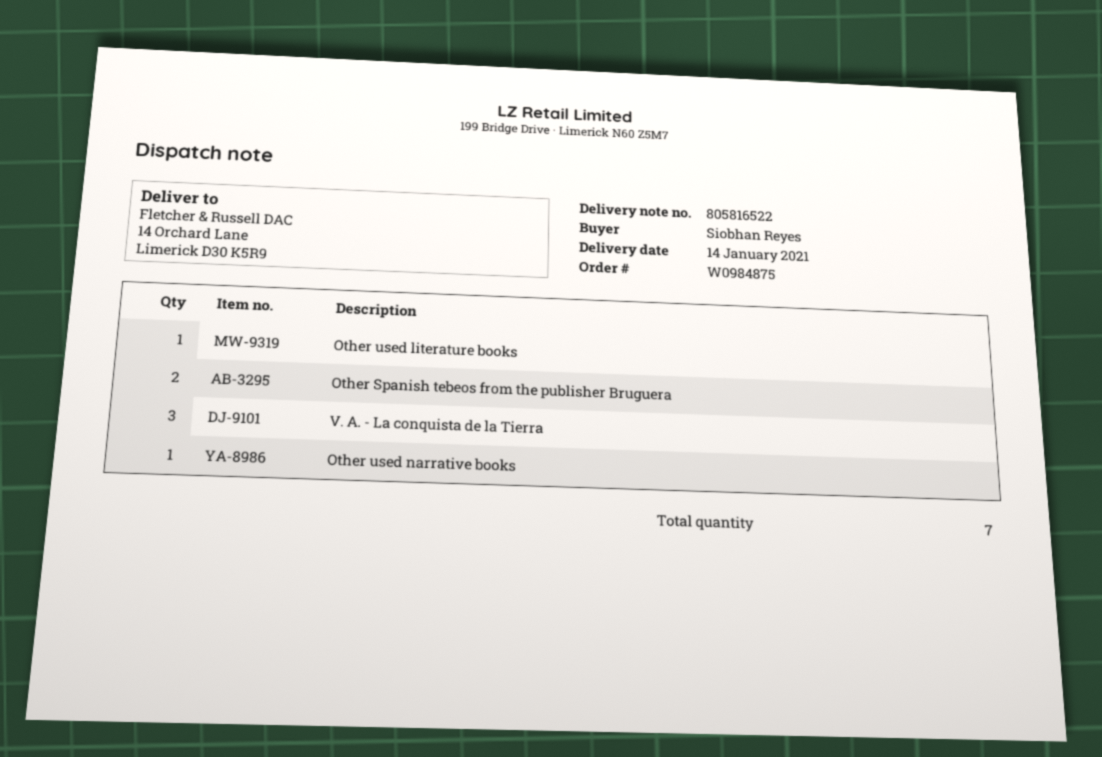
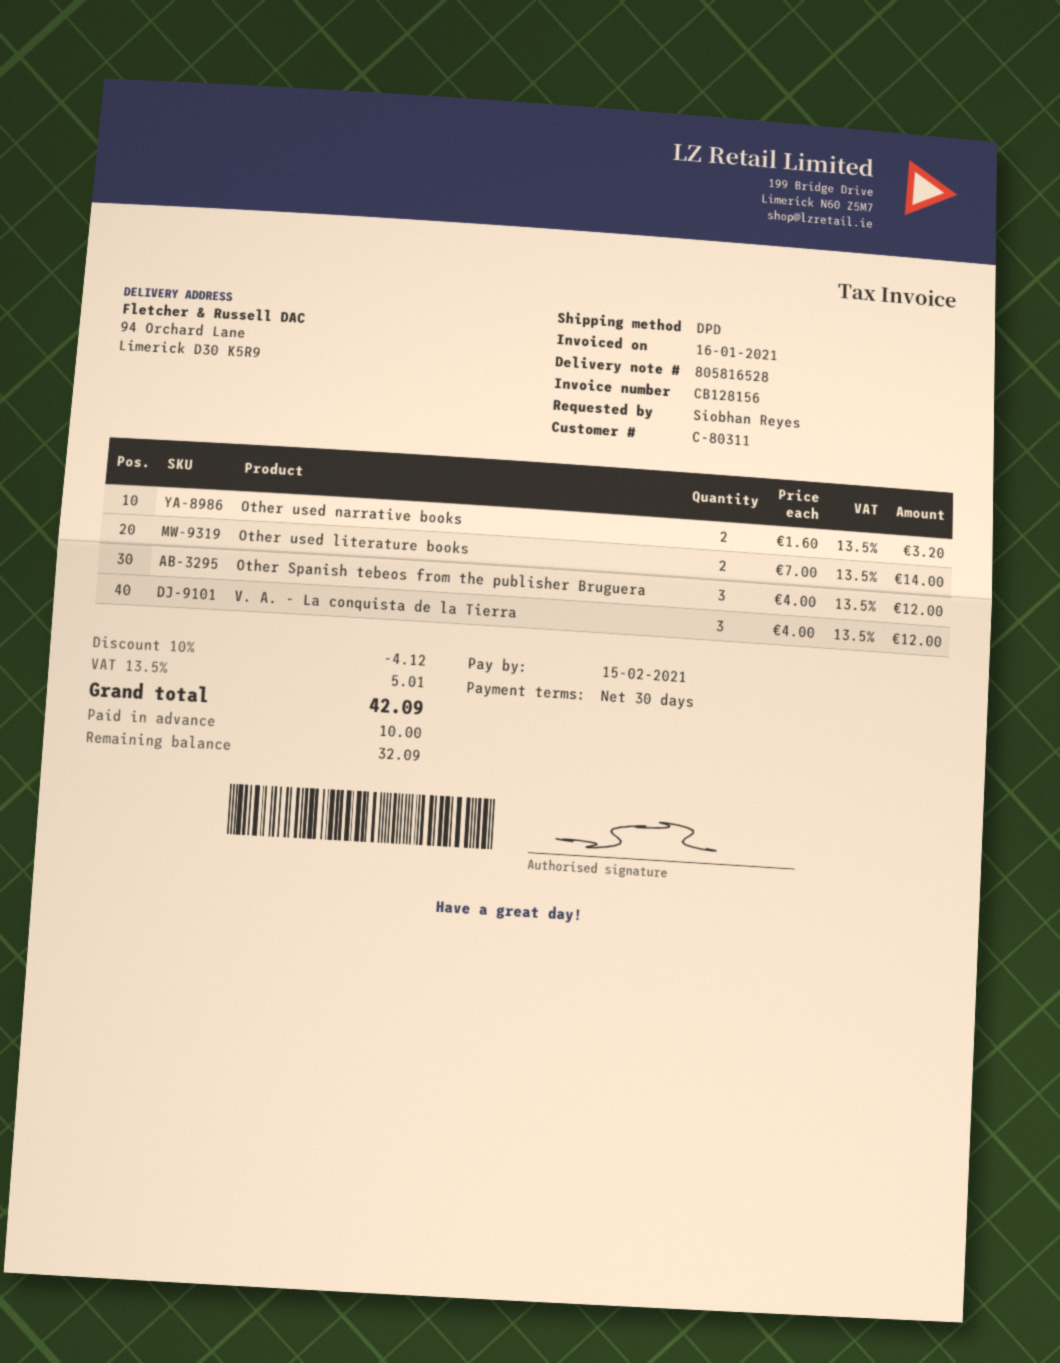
delivery note number: 805816522 -> 805816528
ship to: 14 Orchard Lane, Limerick D30 K5R9 -> 94 Orchard Lane, Limerick D30 K5R9
Other used literature books: 1 -> 2
Other Spanish tebeos from the publisher Bruguera: 2 -> 3
Other used narrative books: 1 -> 2

